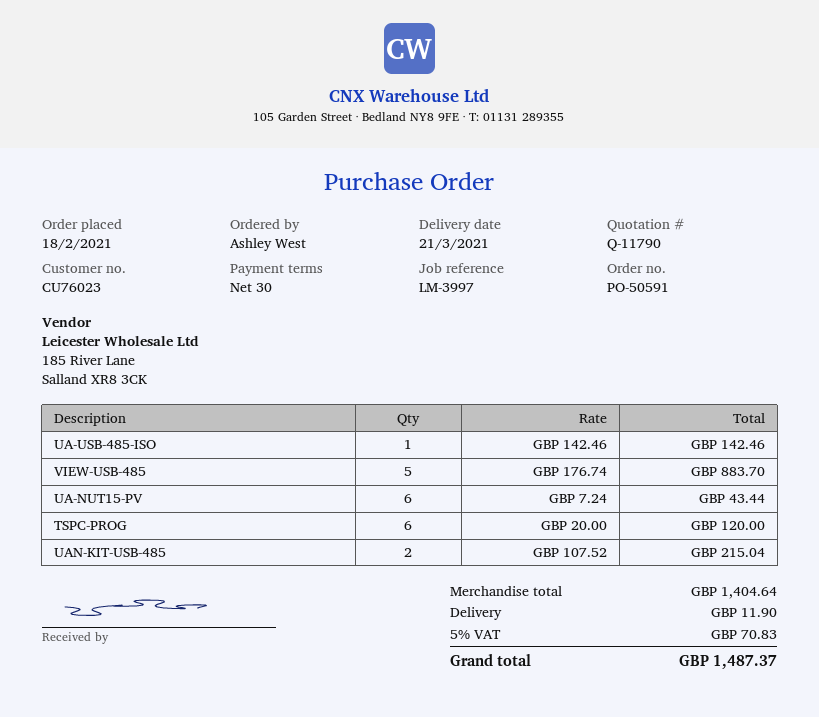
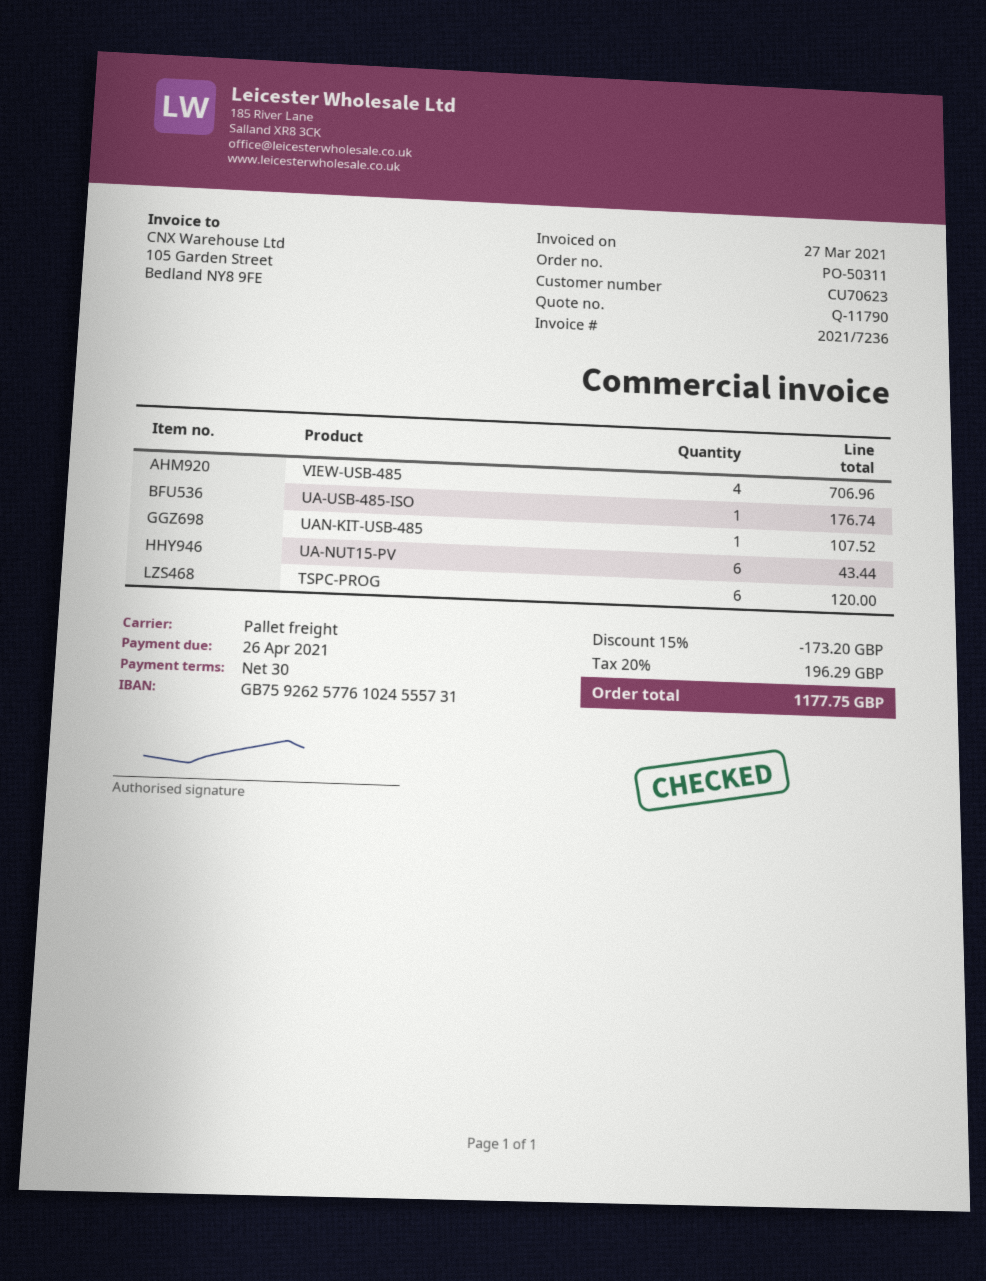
order number: PO-50591 -> PO-50311
customer number: CU76023 -> CU70623
UA-USB-485-ISO: 1 for 142.46 -> 1 for 176.74
VIEW-USB-485: 5 for 883.70 -> 4 for 706.96
UAN-KIT-USB-485: 2 for 215.04 -> 1 for 107.52
discount: none -> 15% = 173.20
shipping: 11.90 -> none
tax: 5% = 70.83 -> 20% = 196.29
total: 1487.37 -> 1177.75

